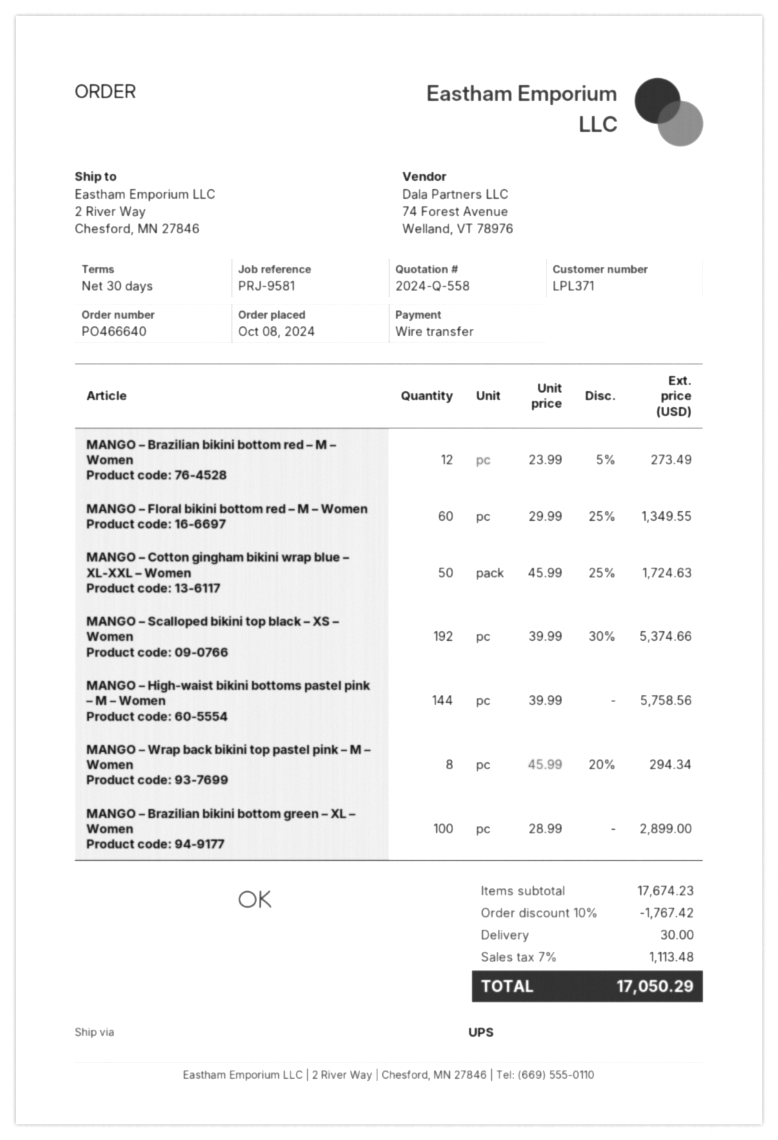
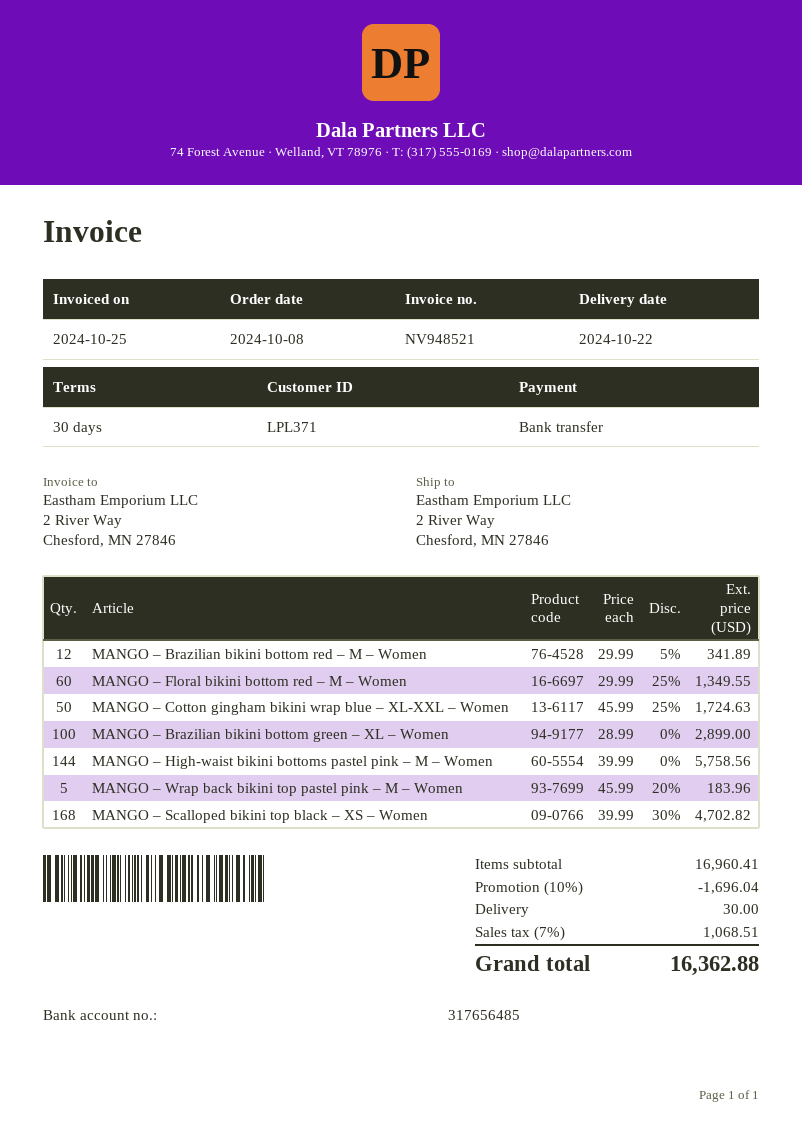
MANGO – Brazilian bikini bottom red – M – Women: 12 x 23.99 - 5% = 273.49 -> 12 x 29.99 - 5% = 341.89
MANGO – Scalloped bikini top black – XS – Women: 192 x 39.99 - 30% = 5374.66 -> 168 x 39.99 - 30% = 4702.82
MANGO – Wrap back bikini top pastel pink – M – Women: 8 x 45.99 - 20% = 294.34 -> 5 x 45.99 - 20% = 183.96
subtotal: 17674.23 -> 16960.41
discount: 10% = 1767.42 -> 10% = 1696.04
tax: 7% = 1113.48 -> 7% = 1068.51
total: 17050.29 -> 16362.88

